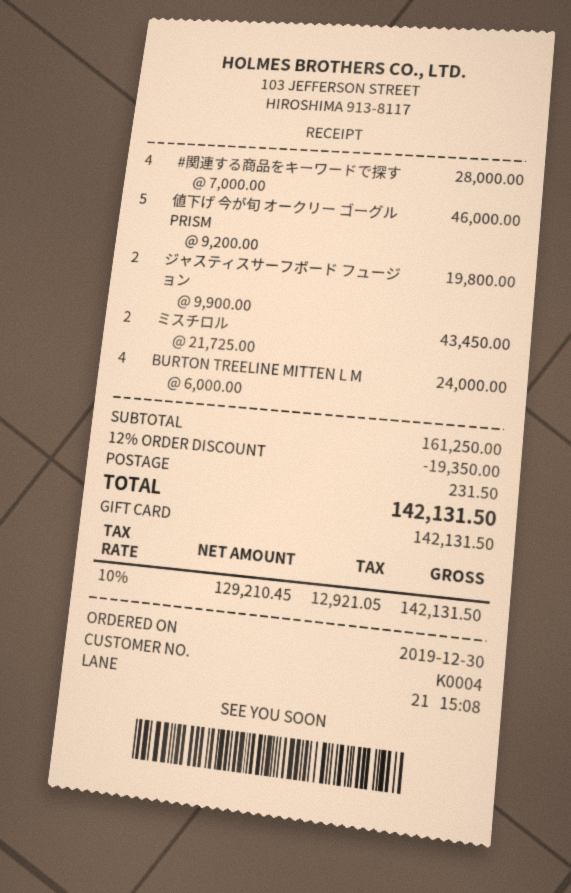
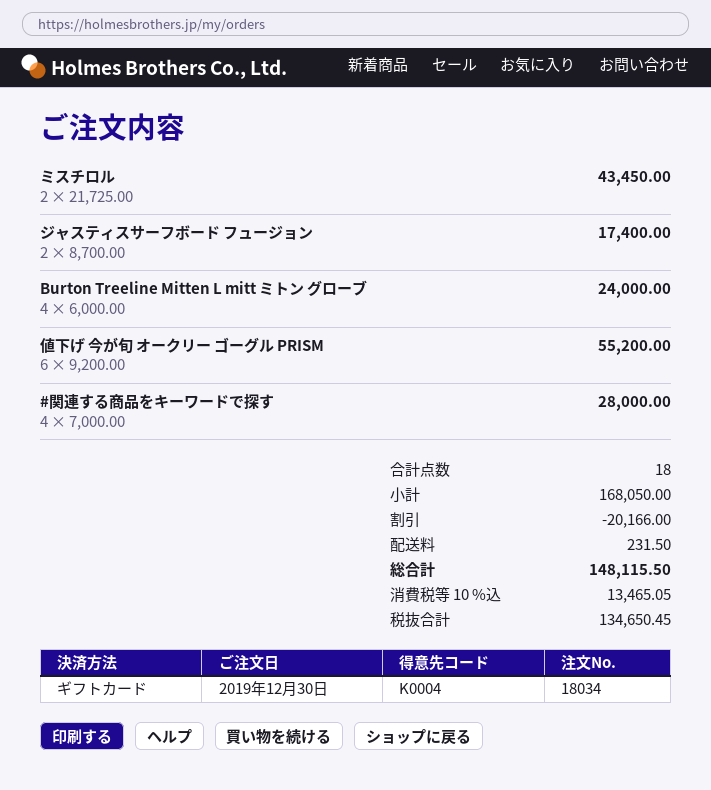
値下げ 今が旬 オークリー ゴーグル PRISM: 5 x 9200.00 = 46000.00 -> 6 x 9200.00 = 55200.00
ジャスティスサーフボード フュージョン: 2 x 9900.00 = 19800.00 -> 2 x 8700.00 = 17400.00
subtotal: 161250.00 -> 168050.00
discount: 19350.00 -> 20166.00
net: 129210.45 -> 134650.45
tax: 10% = 12921.05 -> 10% = 13465.05
total: 142131.50 -> 148115.50

